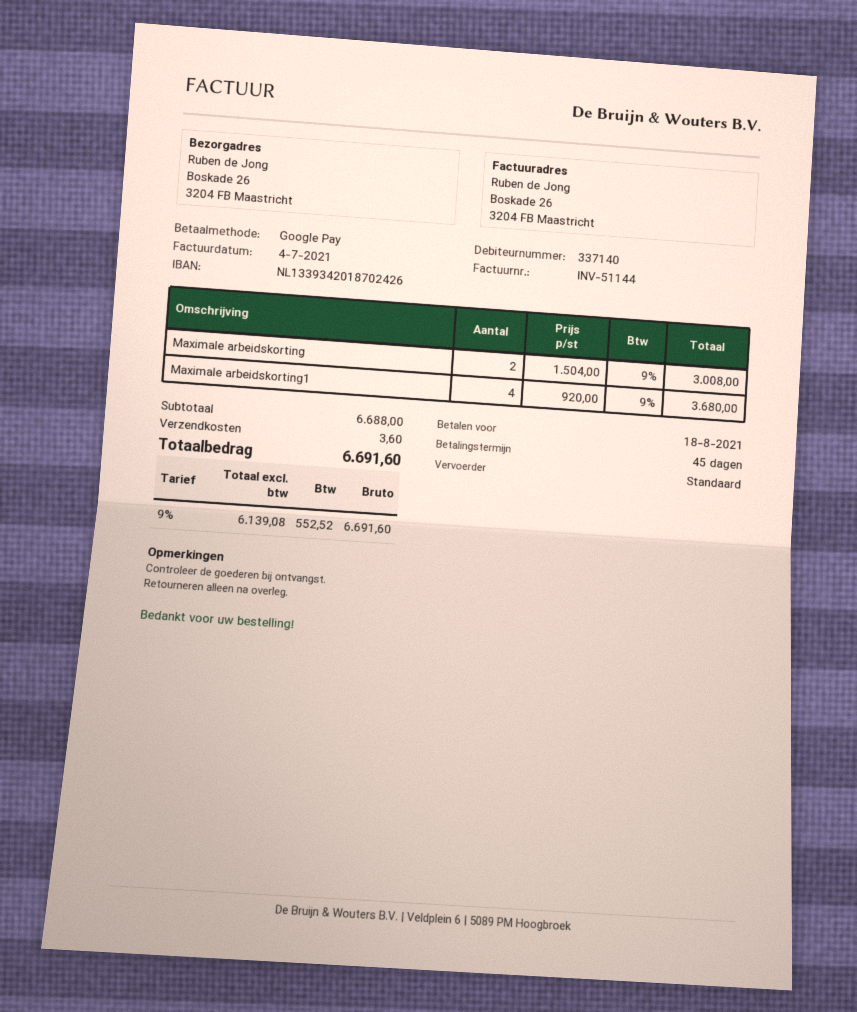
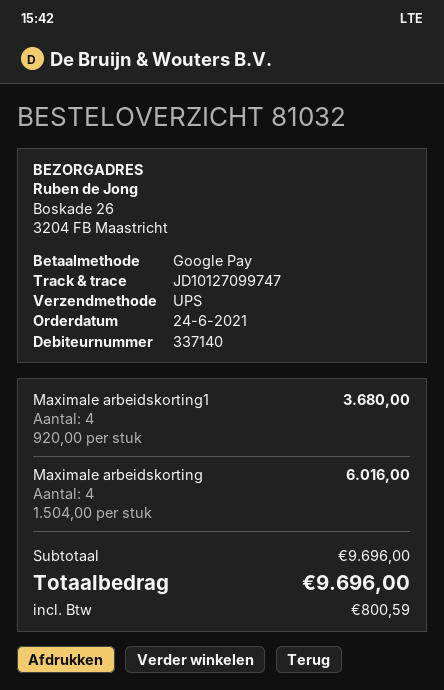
shipping method: standard -> UPS
Maximale arbeidskorting: 2 x 1504.00 = 3008.00 -> 4 x 1504.00 = 6016.00
subtotal: 6688.00 -> 9696.00
shipping: 3.60 -> none
tax: 552.52 -> 800.59
total: 6691.60 -> 9696.00

